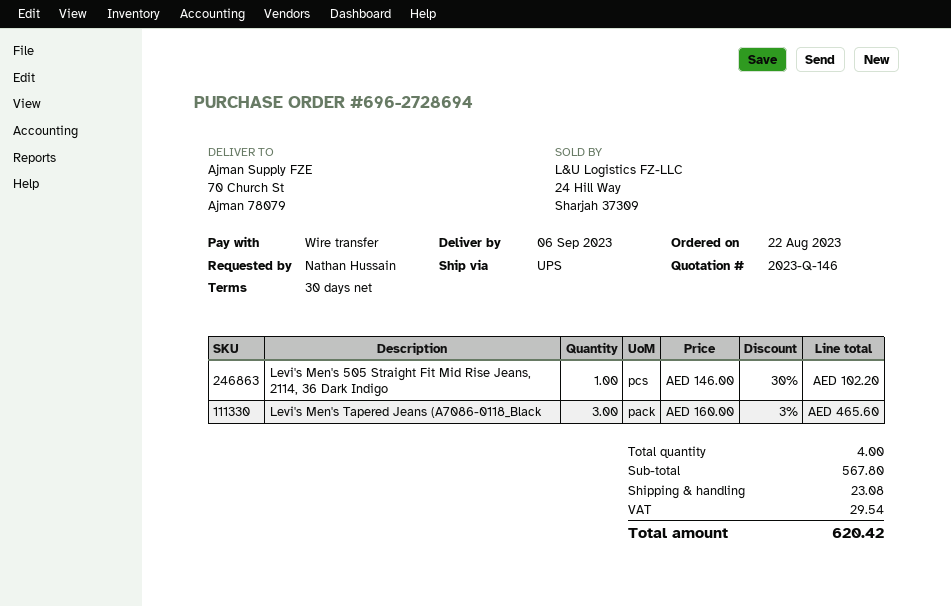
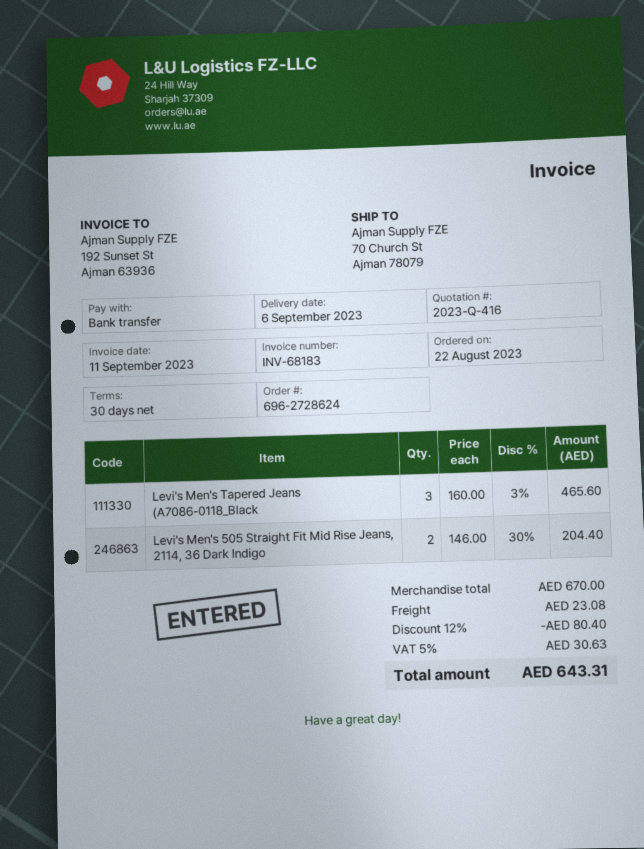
quote number: 2023-Q-146 -> 2023-Q-416
order number: 696-2728694 -> 696-2728624
Levi's Men's 505 Straight Fit Mid Rise Jeans, 2114, 36 Dark Indigo: 1 x 146.00 - 30% = 102.20 -> 2 x 146.00 - 30% = 204.40
subtotal: 567.80 -> 670.00
discount: none -> 12% = 80.40
tax: 29.54 -> 30.63
total: 620.42 -> 643.31

